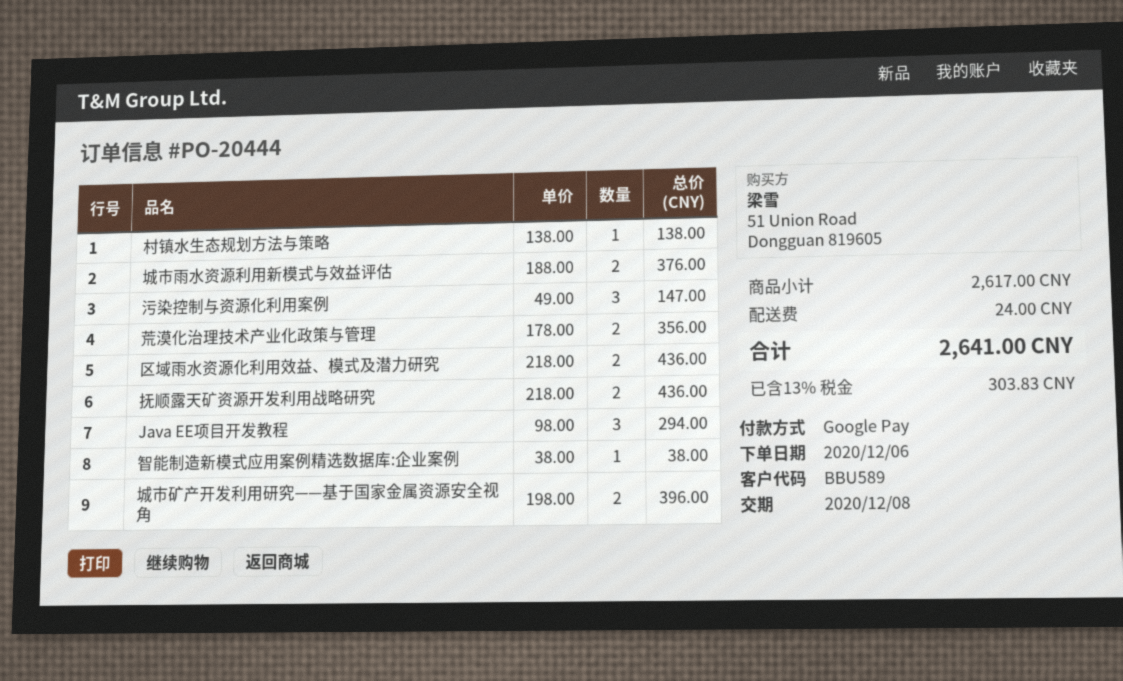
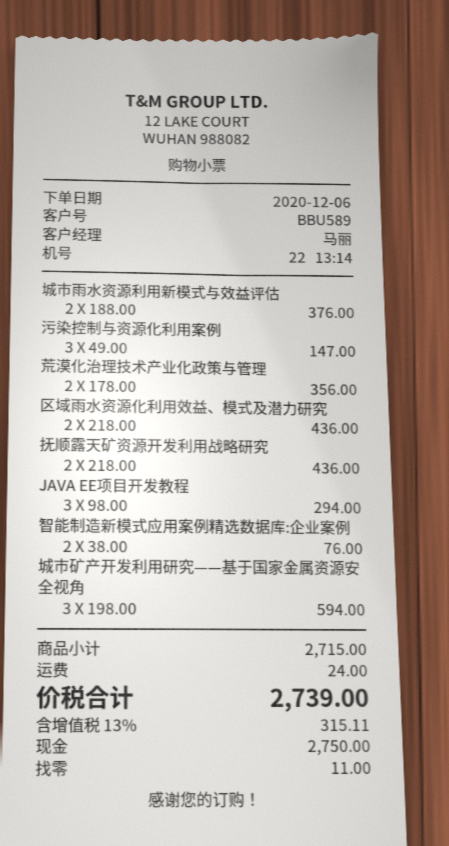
payment method: Google Pay -> cash
村镇水生态规划方法与策略: 1 x 138.00 = 138.00 -> none
智能制造新模式应用案例精选数据库:企业案例: 1 x 38.00 = 38.00 -> 2 x 38.00 = 76.00
城市矿产开发利用研究——基于国家金属资源安全视角: 2 x 198.00 = 396.00 -> 3 x 198.00 = 594.00
subtotal: 2617.00 -> 2715.00
tax: 13% = 303.83 -> 13% = 315.11
total: 2641.00 -> 2739.00

